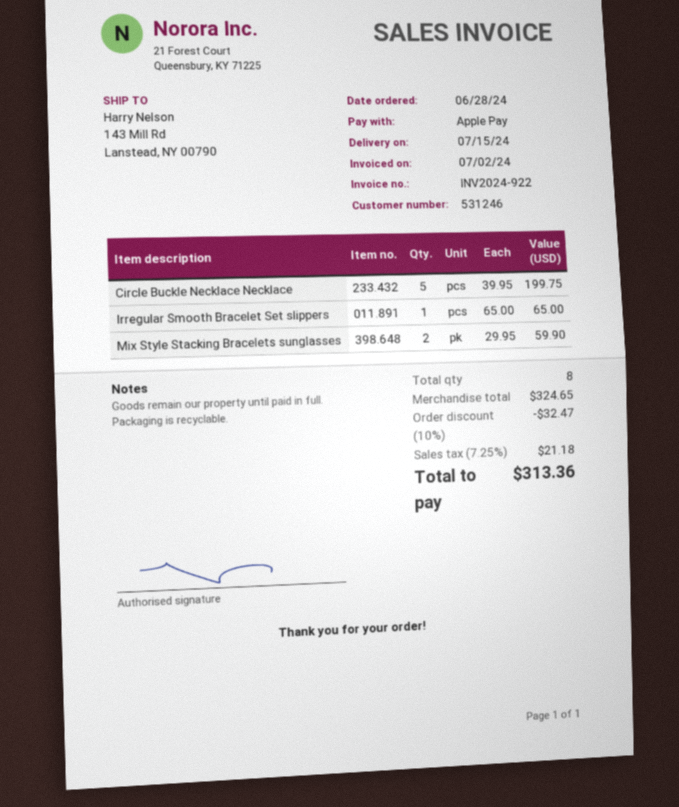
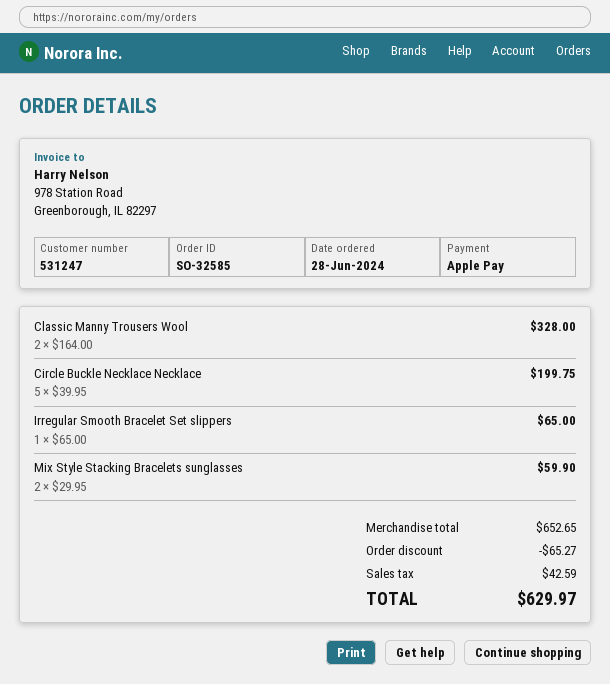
customer number: 531246 -> 531247
Classic Manny Trousers Wool: none -> 2 x 164.00 = 328.00
subtotal: 324.65 -> 652.65
discount: 32.47 -> 65.27
tax: 21.18 -> 42.59
total: 313.36 -> 629.97

